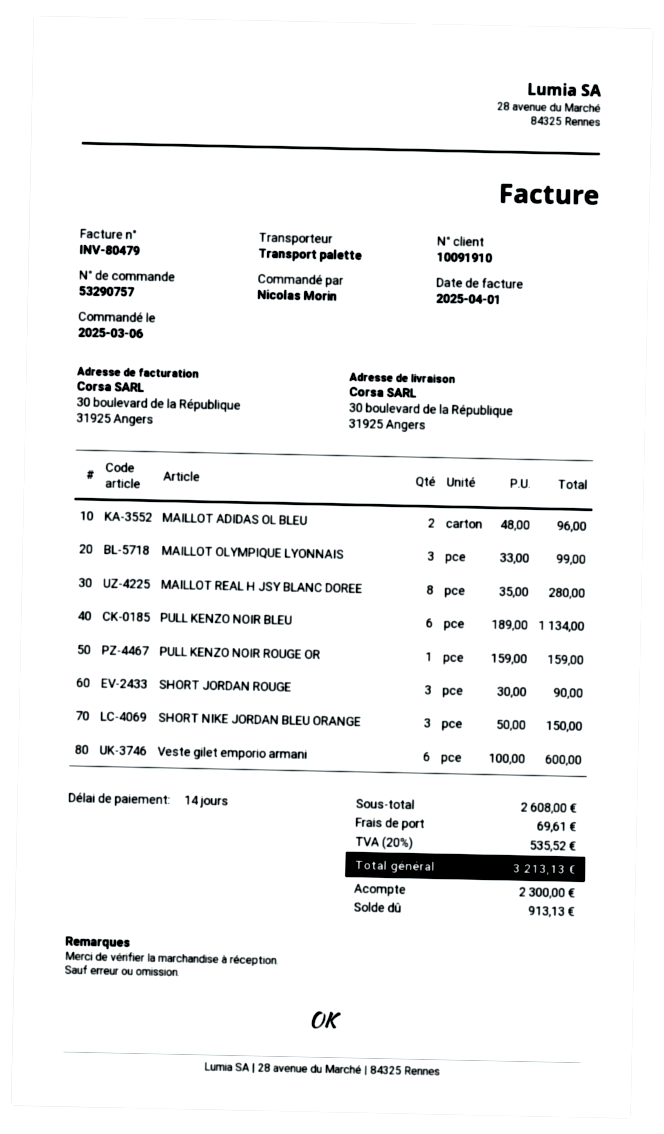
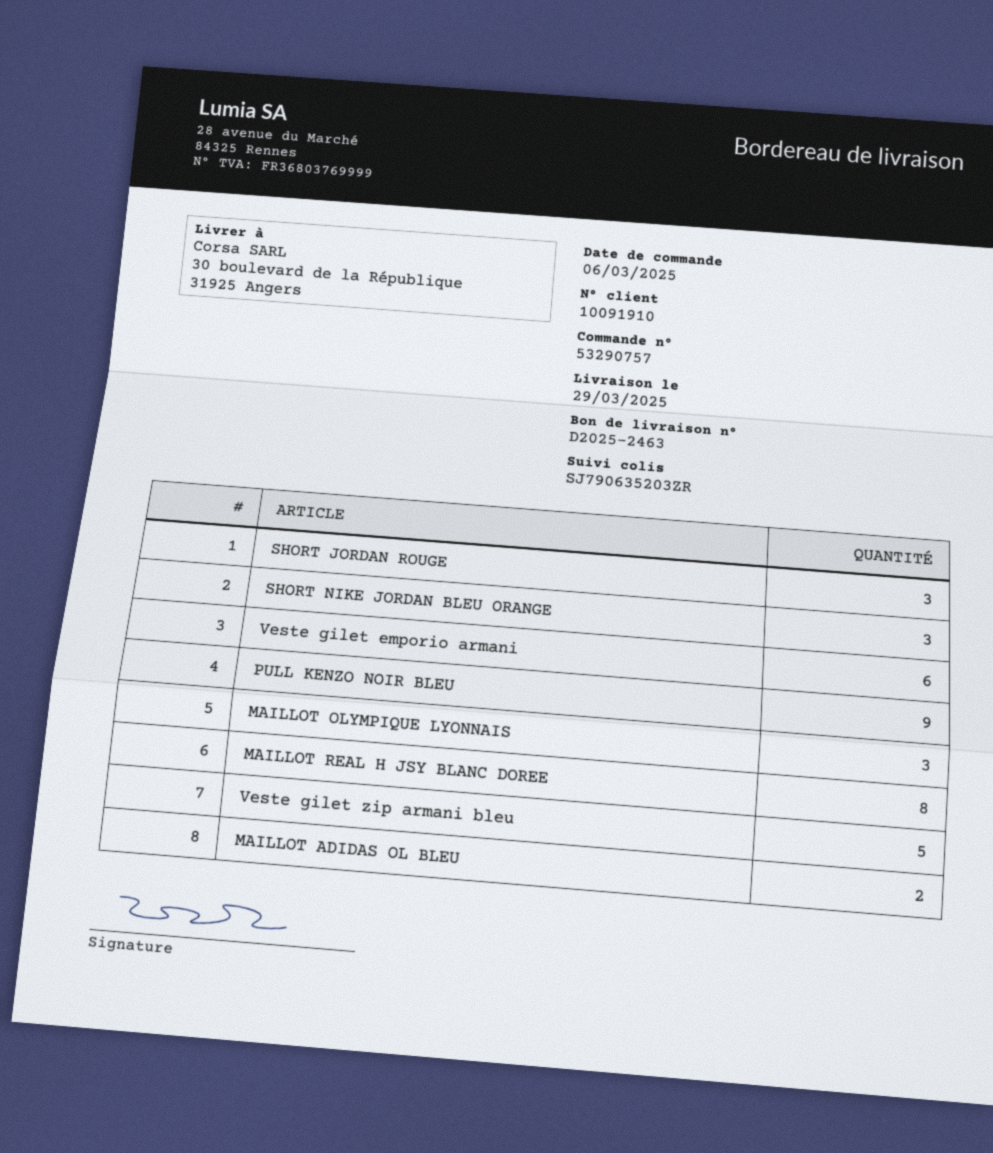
PULL KENZO NOIR BLEU: 6 -> 9
PULL KENZO NOIR ROUGE OR: 1 -> none
Veste gilet zip armani bleu: none -> 5

